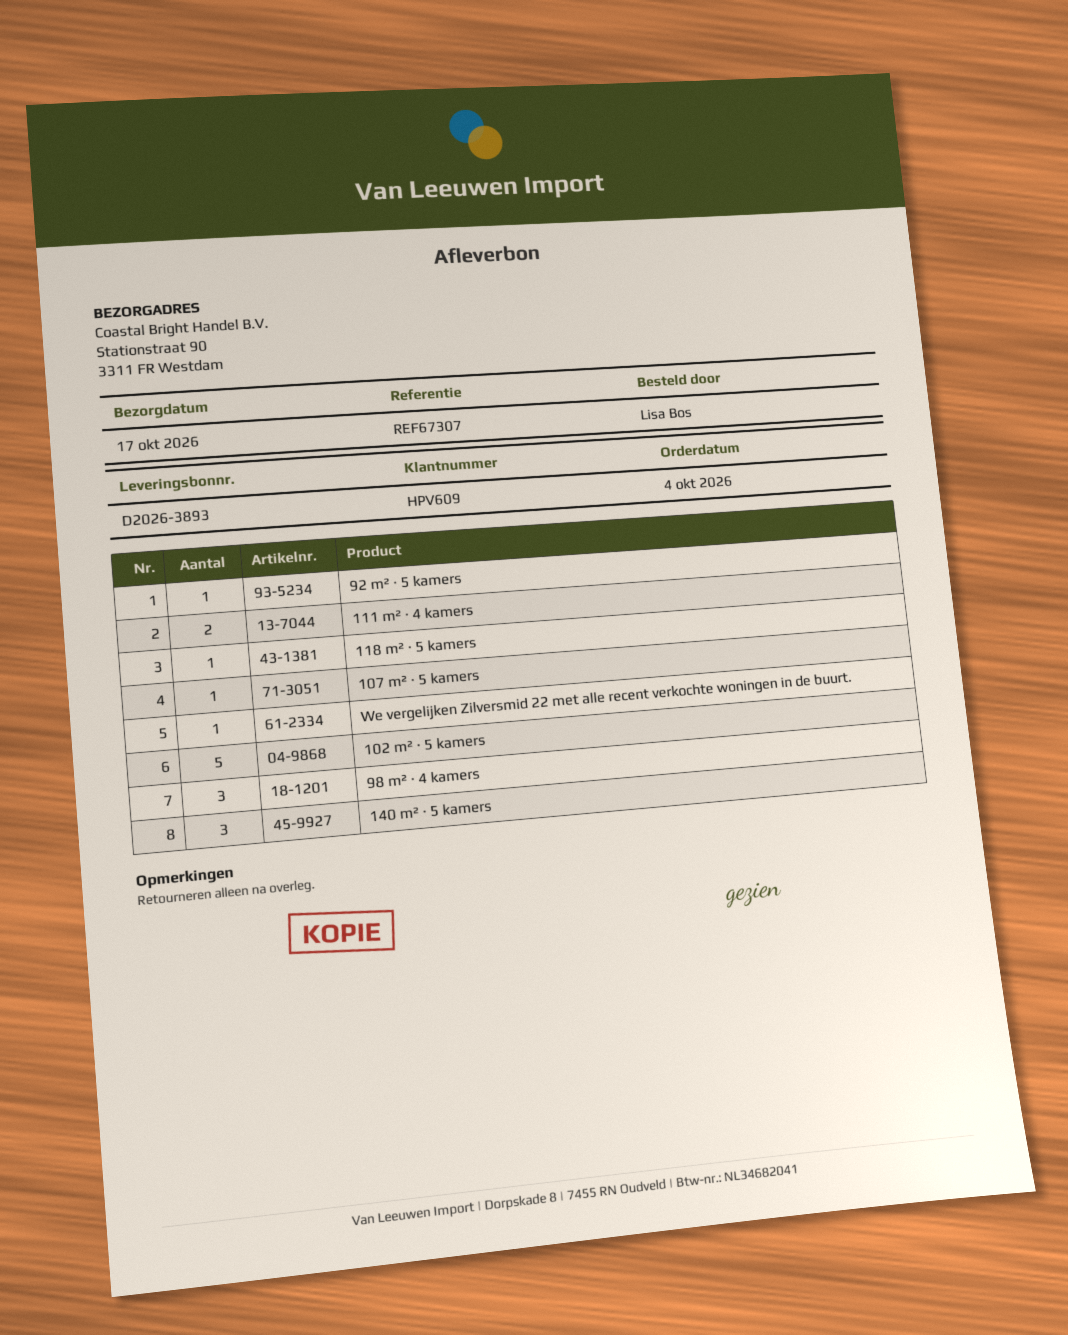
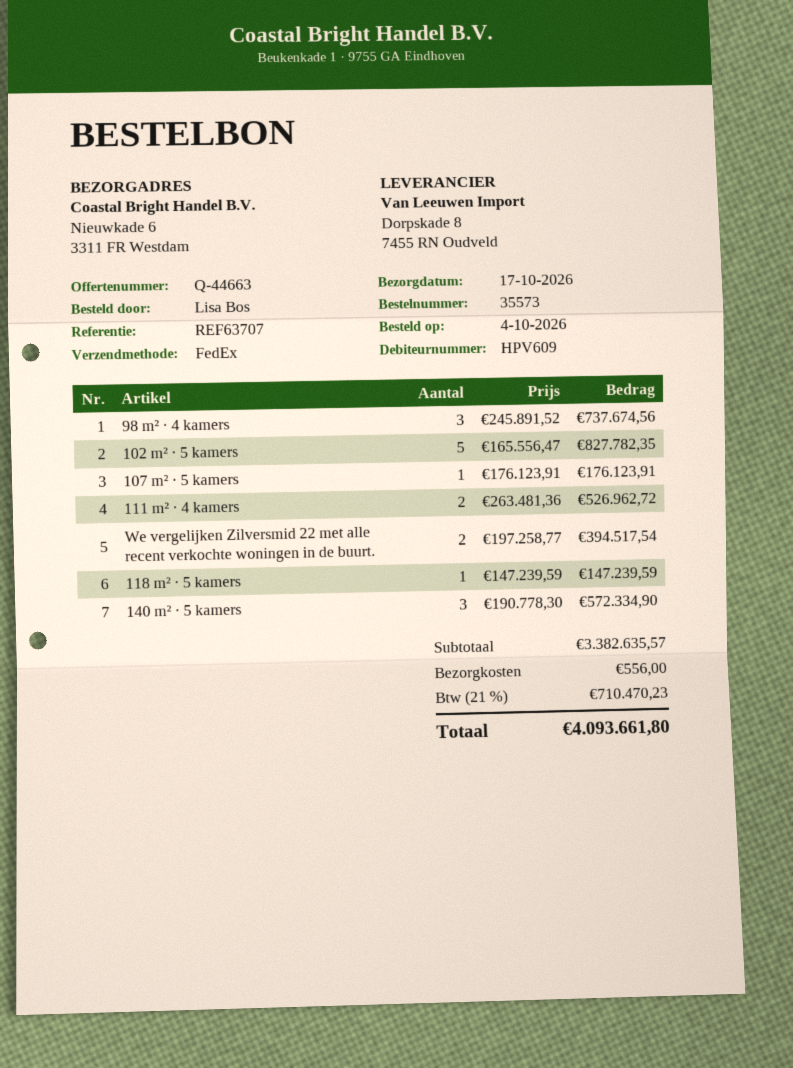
reference: REF67307 -> REF63707
ship to: Stationstraat 90, 3311 FR Westdam -> Nieuwkade 6, 3311 FR Westdam
92 m² · 5 kamers: 1 -> none
We vergelijken Zilversmid 22 met alle recent verkochte woningen in de buurt.: 1 -> 2

